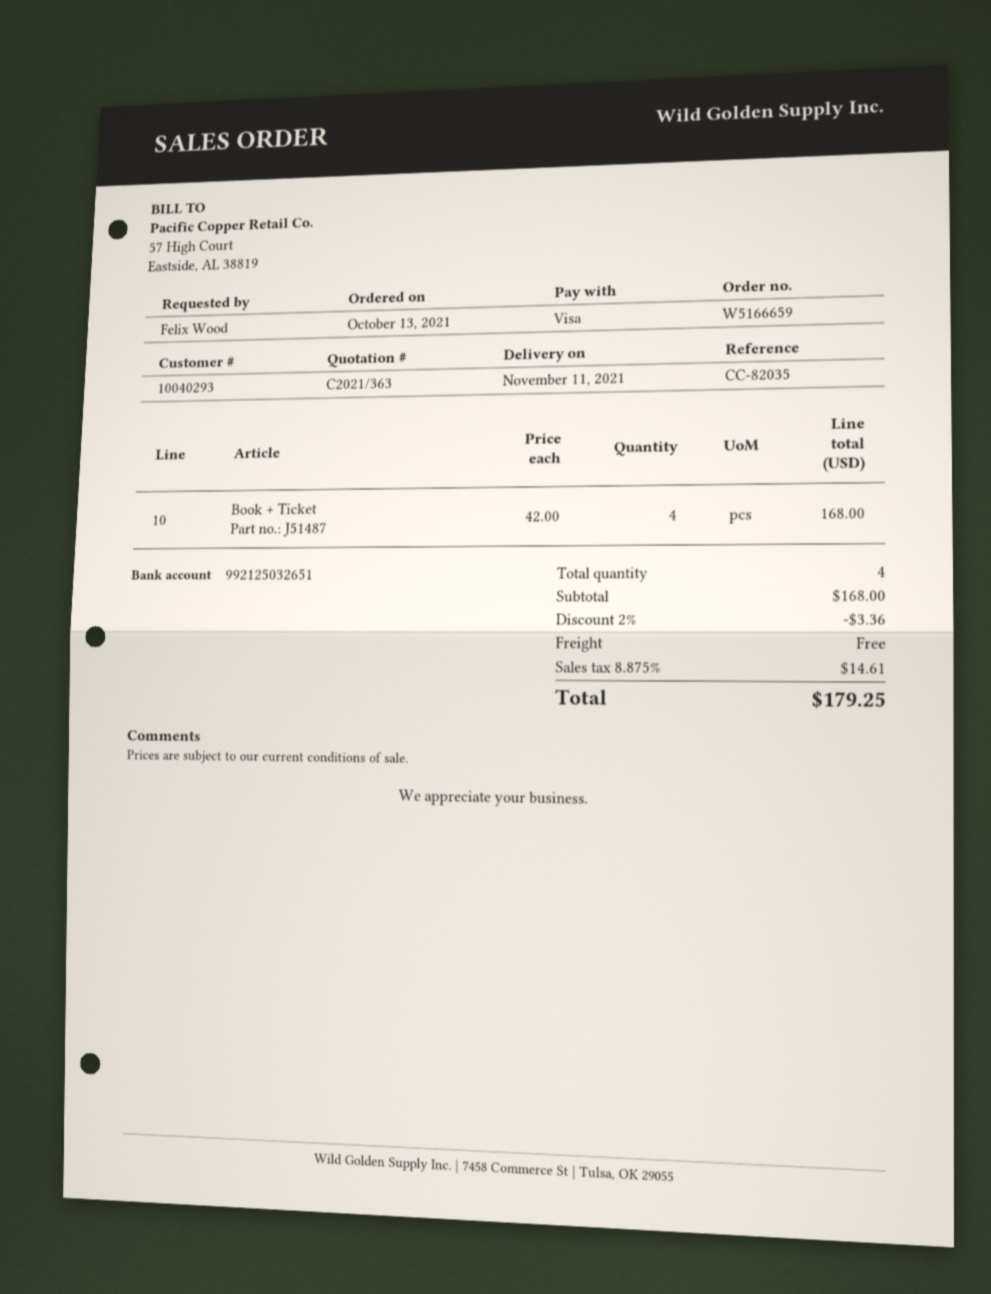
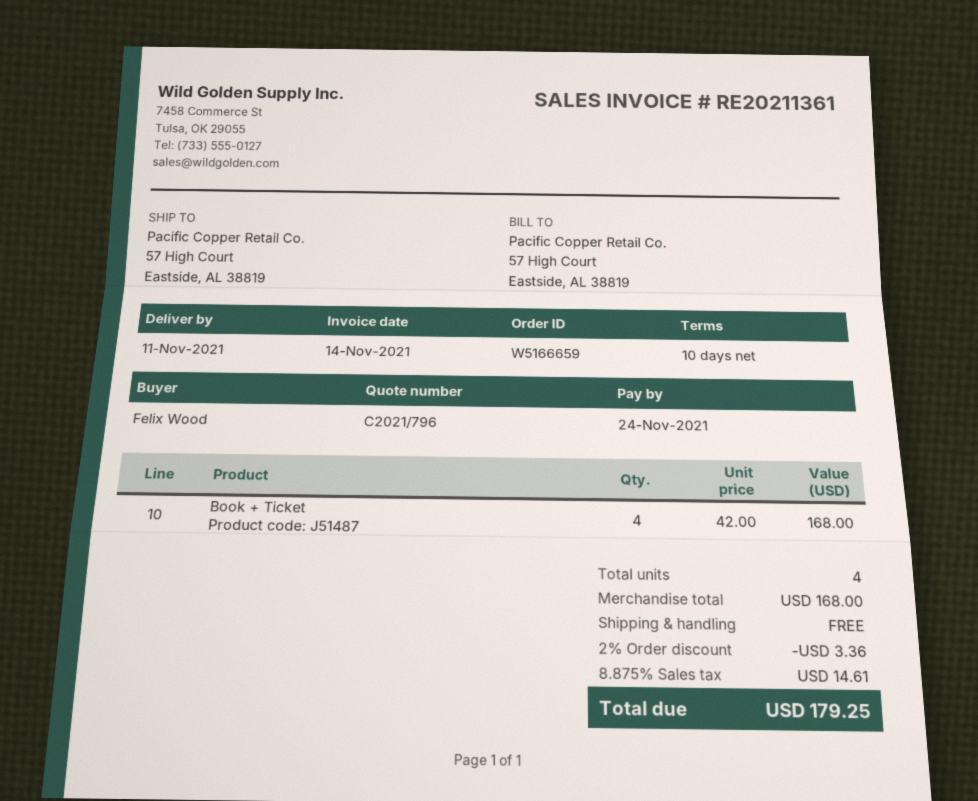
quote number: C2021/363 -> C2021/796

